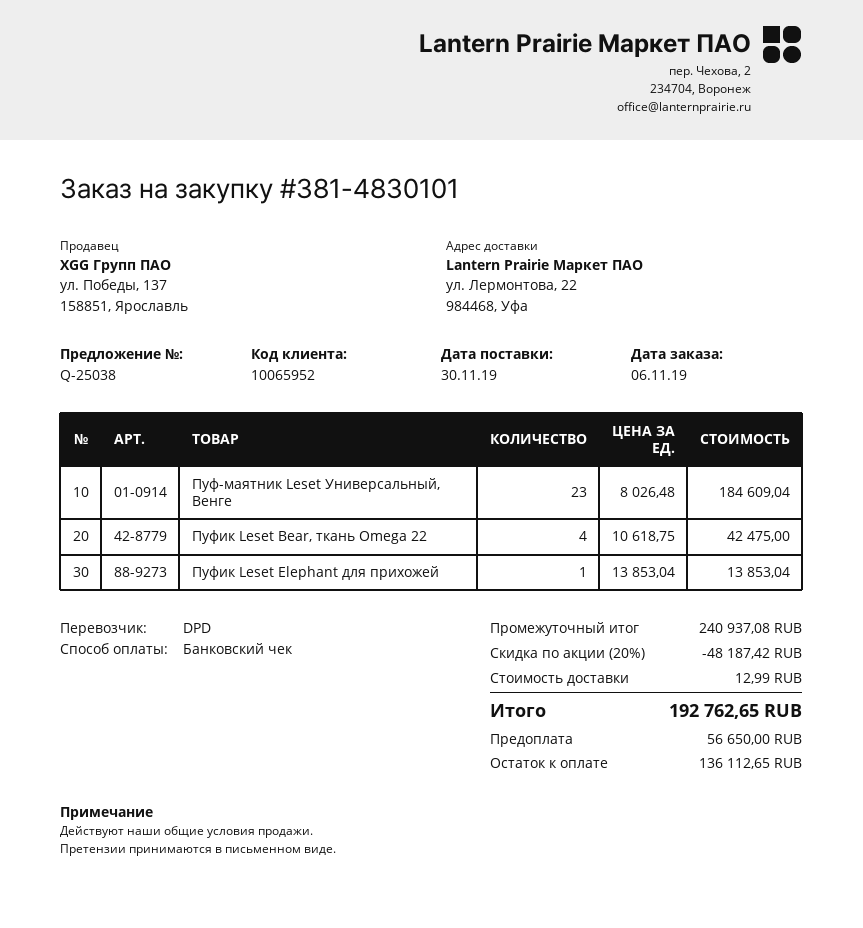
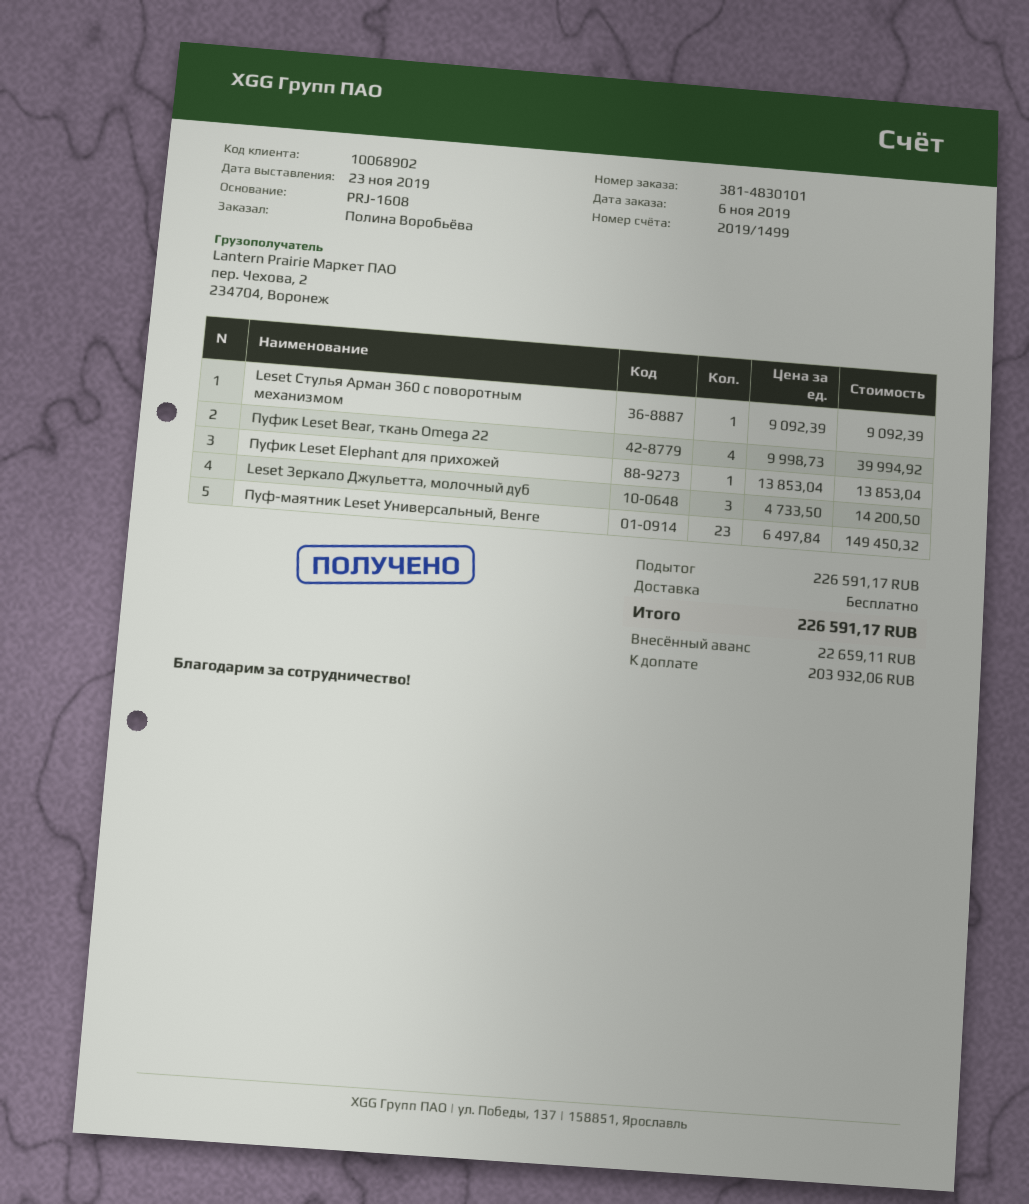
customer number: 10065952 -> 10068902
ship to: ул. Лермонтова, 22, 984468, Уфа -> пер. Чехова, 2, 234704, Воронеж
Пуф-маятник Leset Универсальный, Венге: 23 x 8026.48 = 184609.04 -> 23 x 6497.84 = 149450.32
Пуфик Leset Bear, ткань Omega 22: 4 x 10618.75 = 42475.00 -> 4 x 9998.73 = 39994.92
Leset Стулья Арман 360 с поворотным механизмом: none -> 1 x 9092.39 = 9092.39
Leset Зеркало Джульетта, молочный дуб: none -> 3 x 4733.50 = 14200.50
subtotal: 240937.08 -> 226591.17
discount: 20% = 48187.42 -> none
shipping: 12.99 -> 0.00
total: 192762.65 -> 226591.17
deposit: 56650.00 -> 22659.11
balance: 136112.65 -> 203932.06

